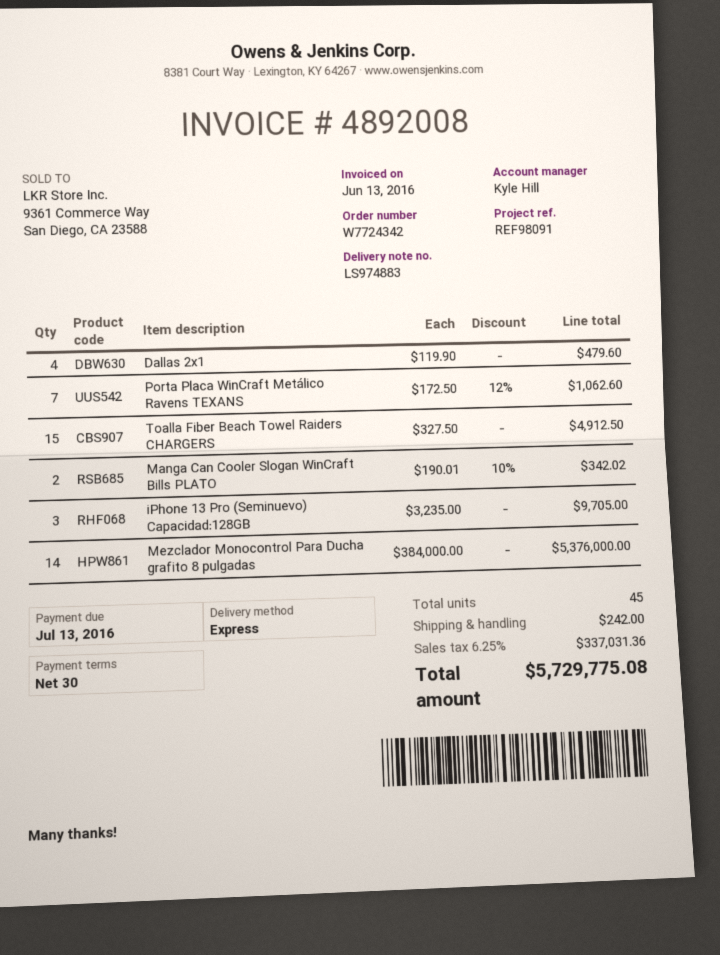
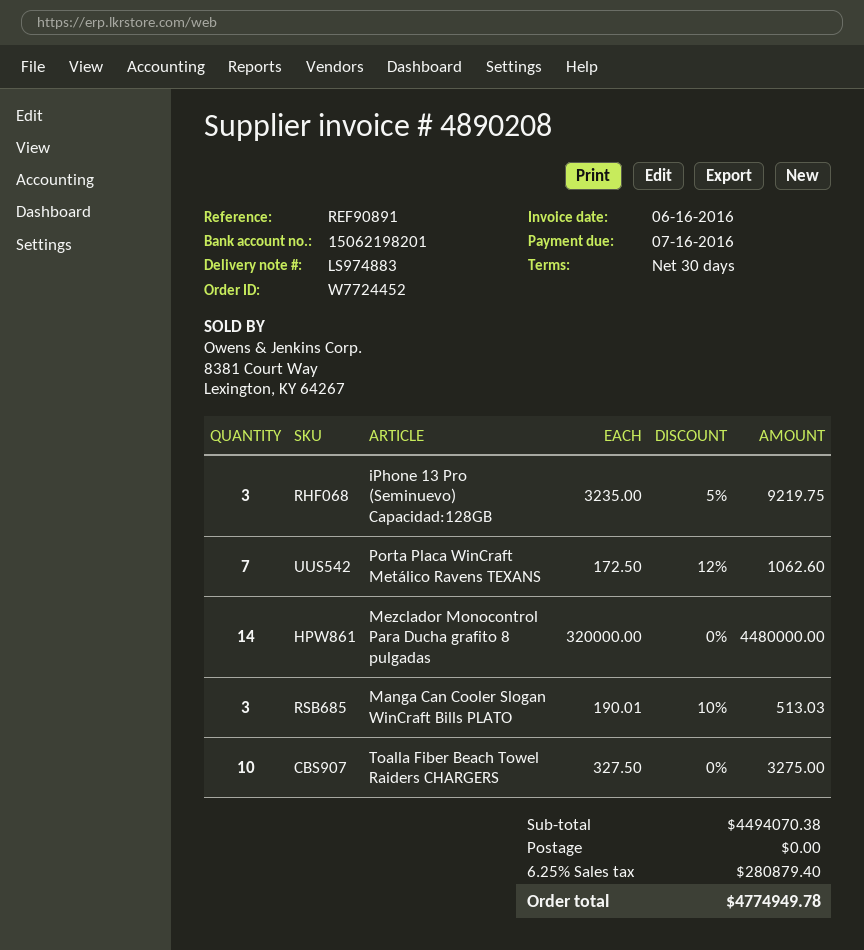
order number: W7724342 -> W7724452
invoice number: 4892008 -> 4890208
invoice date: 2016-06-13 -> 2016-06-16
due date: 2016-07-13 -> 2016-07-16
reference: REF98091 -> REF90891
Dallas 2x1: 4 x 119.90 = 479.60 -> none
Toalla Fiber Beach Towel Raiders CHARGERS: 15 x 327.50 = 4912.50 -> 10 x 327.50 = 3275.00
Manga Can Cooler Slogan WinCraft Bills PLATO: 2 x 190.01 - 10% = 342.02 -> 3 x 190.01 - 10% = 513.03
iPhone 13 Pro (Seminuevo) Capacidad:128GB: 3 x 3235.00 = 9705.00 -> 3 x 3235.00 - 5% = 9219.75
Mezclador Monocontrol Para Ducha grafito 8 pulgadas: 14 x 384000.00 = 5376000.00 -> 14 x 320000.00 = 4480000.00
shipping: 242.00 -> 0.00
tax: 6.25% = 337031.36 -> 6.25% = 280879.40
total: 5729775.08 -> 4774949.78

